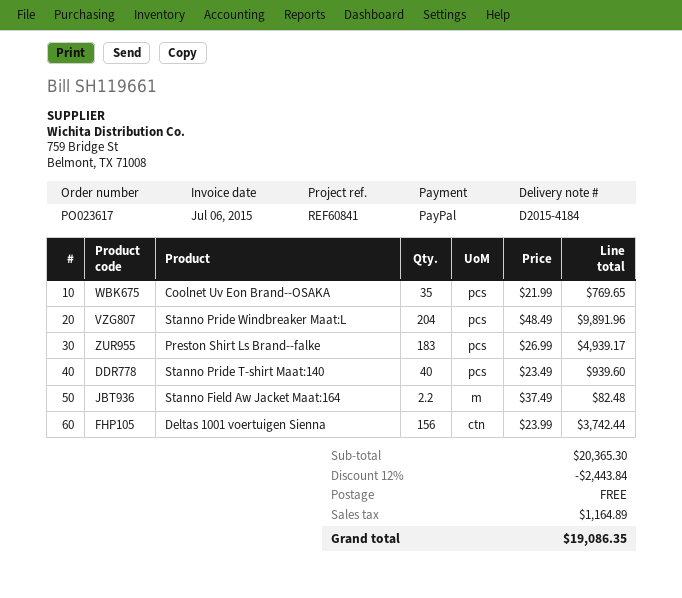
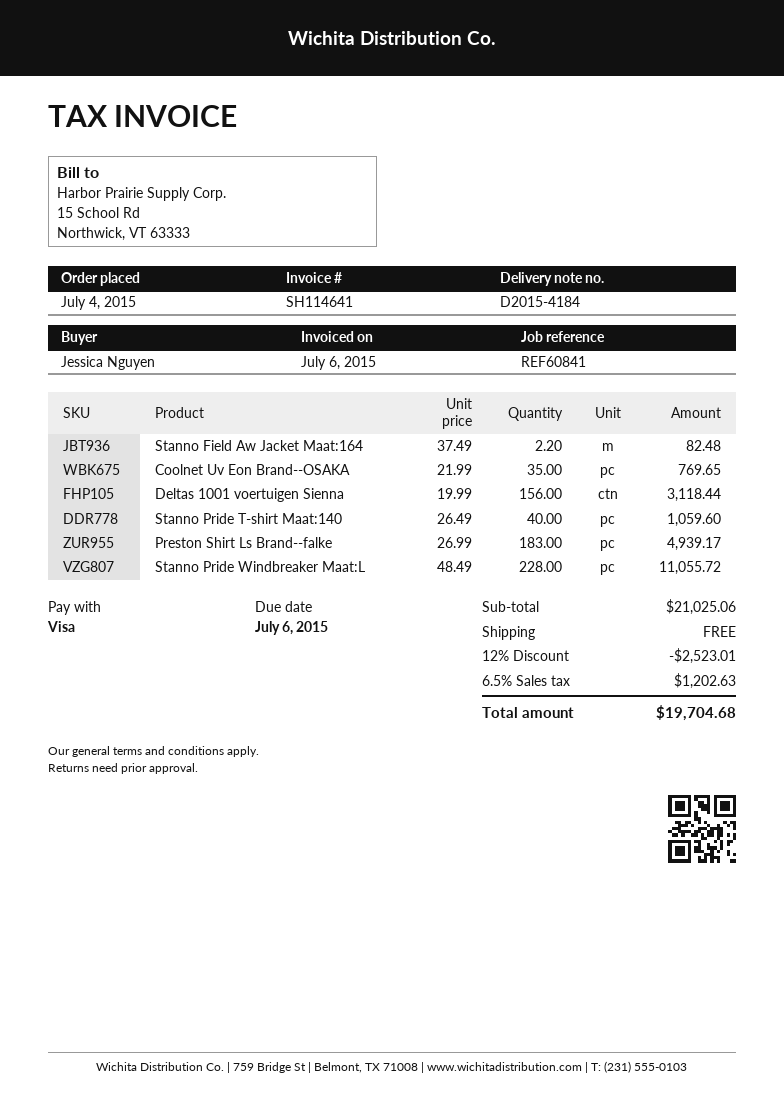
invoice number: SH119661 -> SH114641
payment method: PayPal -> Visa
Stanno Pride Windbreaker Maat:L: 204 x 48.49 = 9891.96 -> 228 x 48.49 = 11055.72
Stanno Pride T-shirt Maat:140: 40 x 23.49 = 939.60 -> 40 x 26.49 = 1059.60
Deltas 1001 voertuigen Sienna: 156 x 23.99 = 3742.44 -> 156 x 19.99 = 3118.44
subtotal: 20365.30 -> 21025.06
discount: 12% = 2443.84 -> 12% = 2523.01
tax: 1164.89 -> 1202.63
total: 19086.35 -> 19704.68

